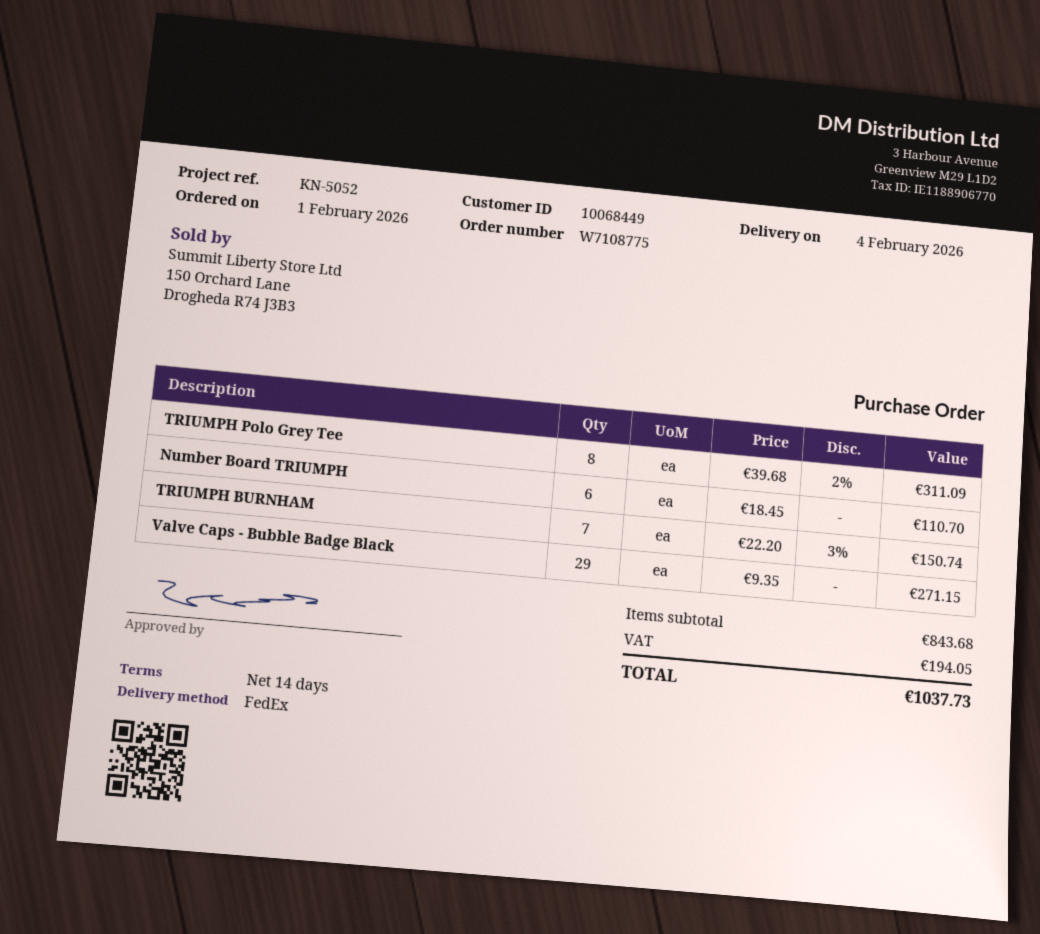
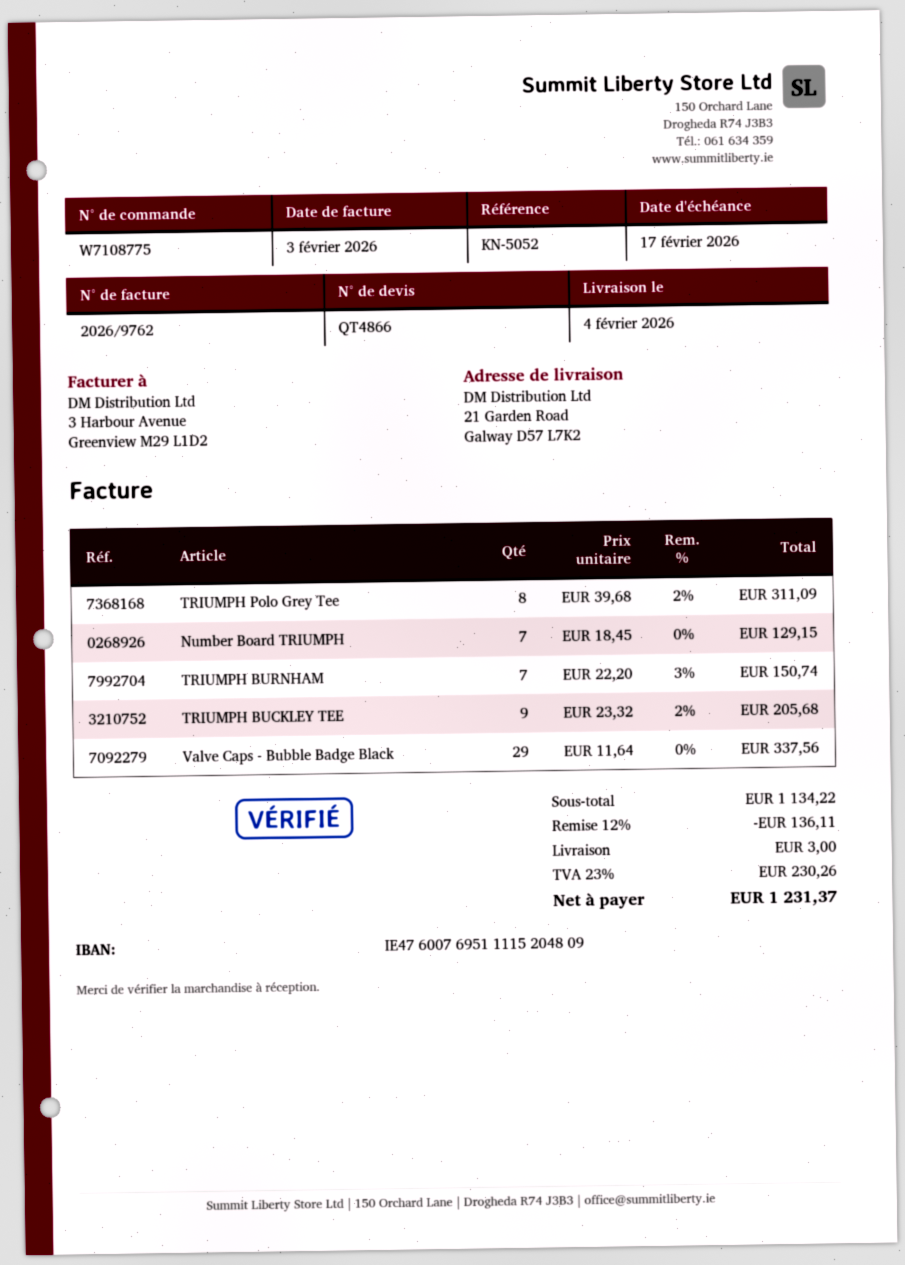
Number Board TRIUMPH: 6 x 18.45 = 110.70 -> 7 x 18.45 = 129.15
Valve Caps - Bubble Badge Black: 29 x 9.35 = 271.15 -> 29 x 11.64 = 337.56
TRIUMPH BUCKLEY TEE: none -> 9 x 23.32 - 2% = 205.68
subtotal: 843.68 -> 1134.22
discount: none -> 12% = 136.11
shipping: none -> 3.00
tax: 194.05 -> 230.26
total: 1037.73 -> 1231.37

